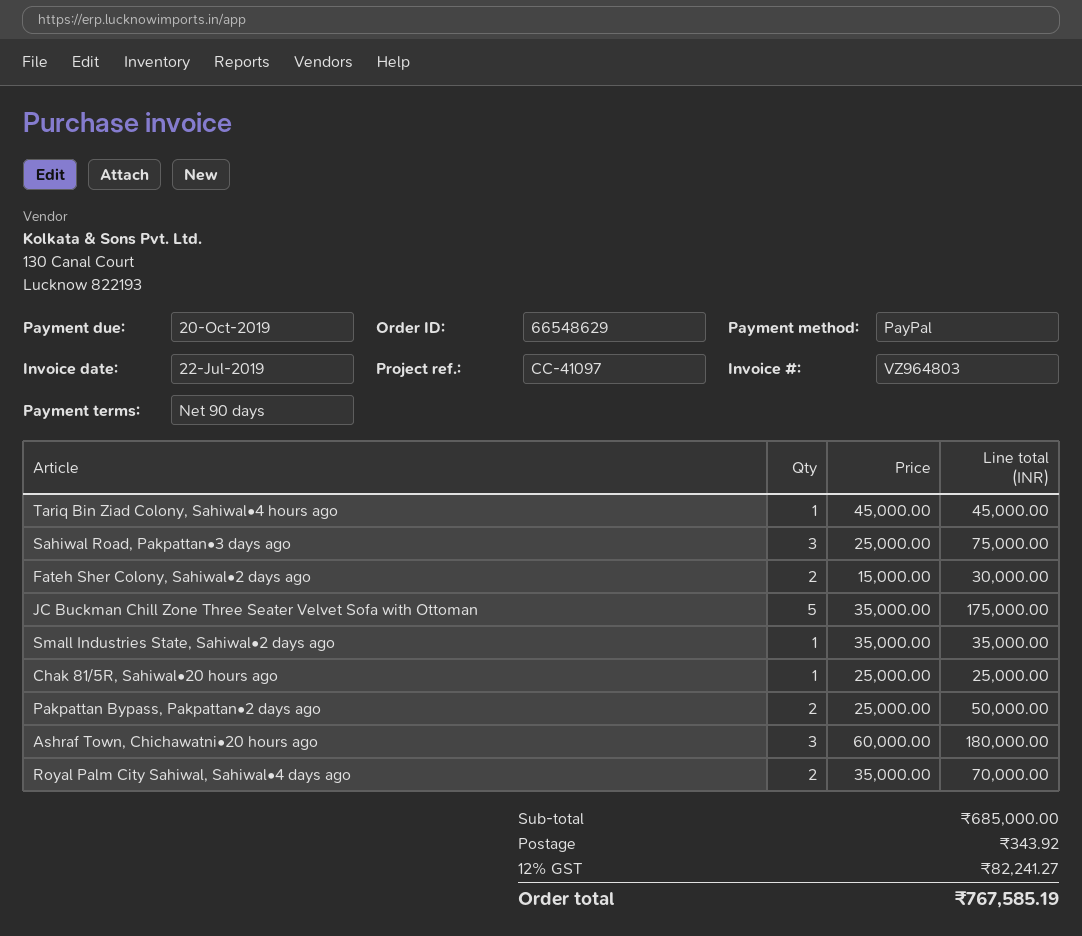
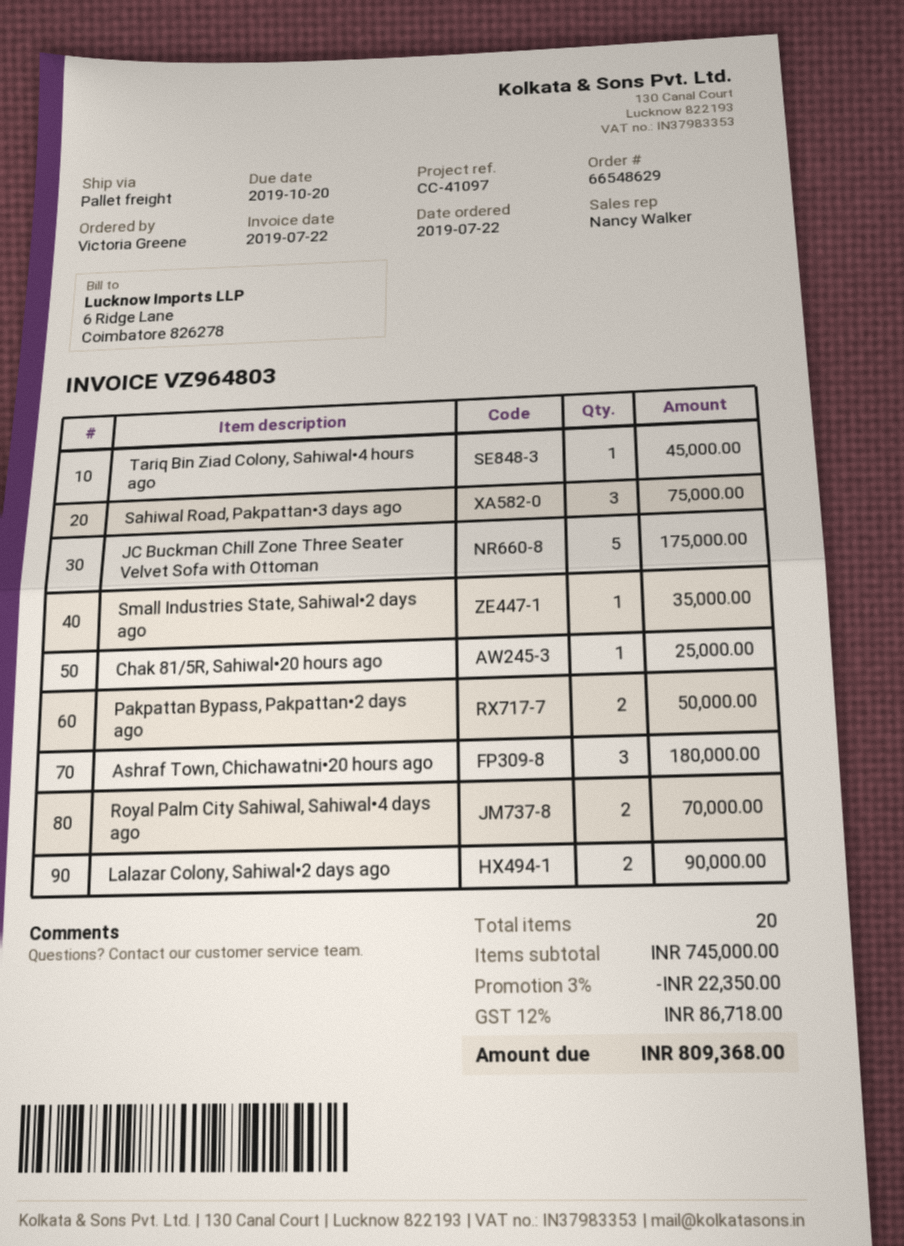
Fateh Sher Colony, Sahiwal•2 days ago: 2 for 30000.00 -> none
Lalazar Colony, Sahiwal•2 days ago: none -> 2 for 90000.00
subtotal: 685000.00 -> 745000.00
discount: none -> 3% = 22350.00
shipping: 343.92 -> none
tax: 12% = 82241.27 -> 12% = 86718.00
total: 767585.19 -> 809368.00

